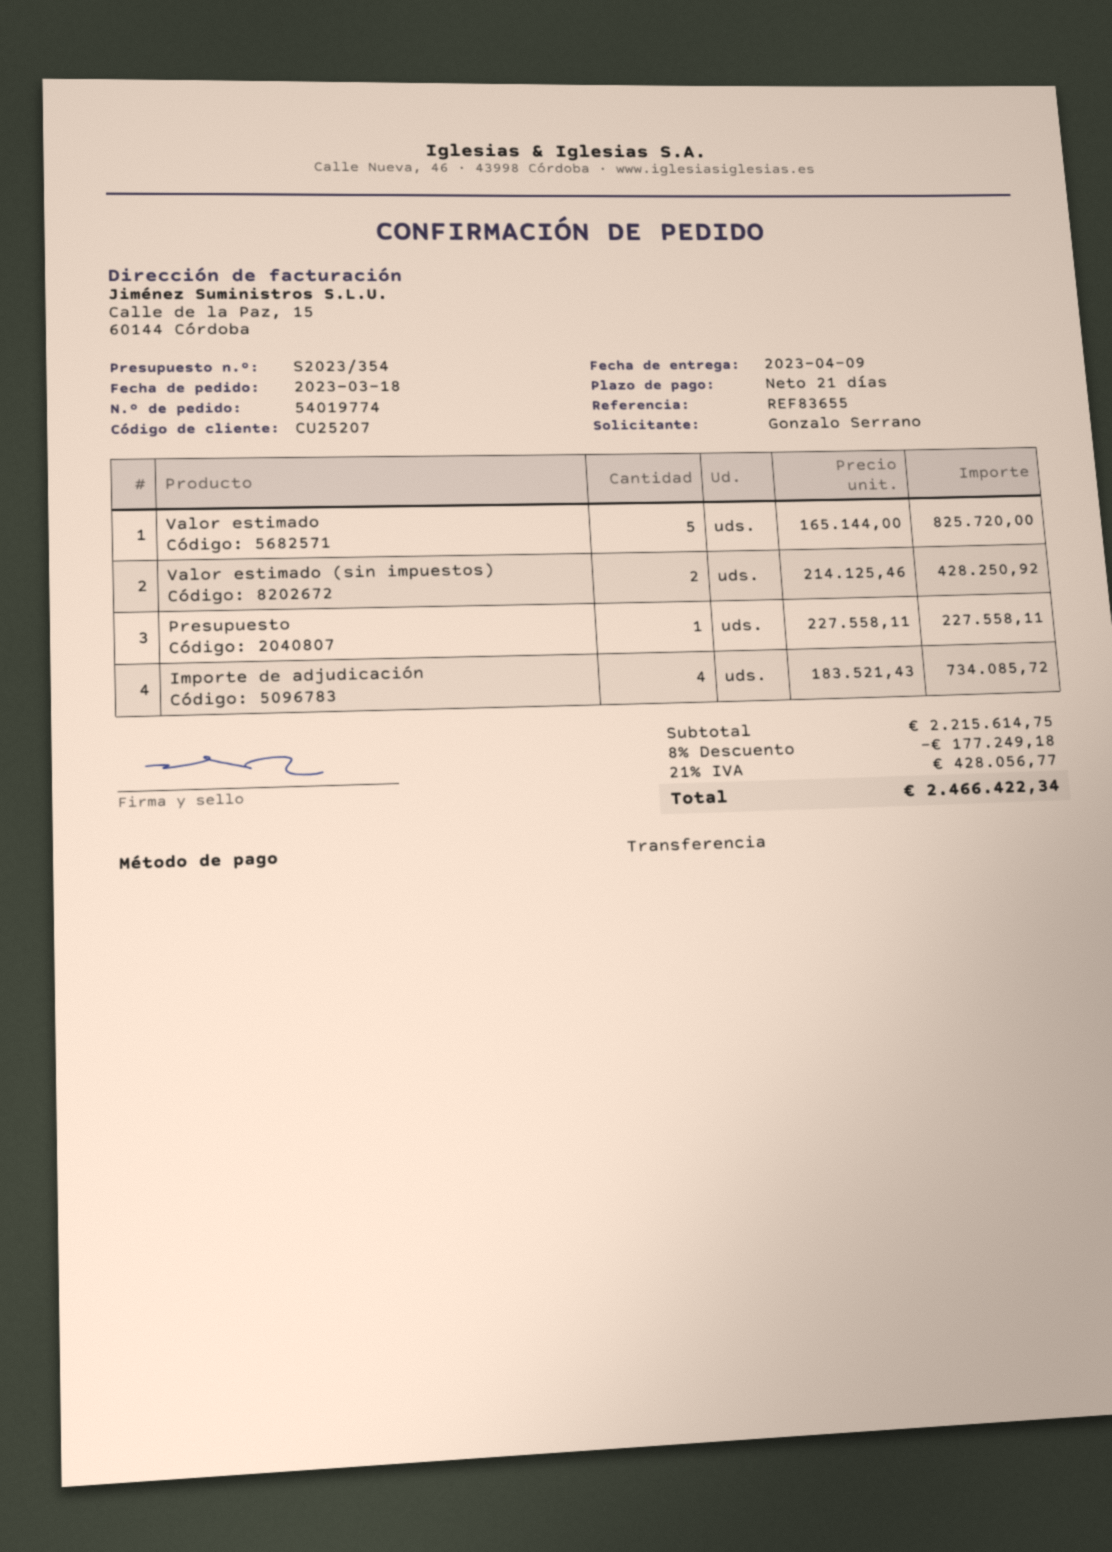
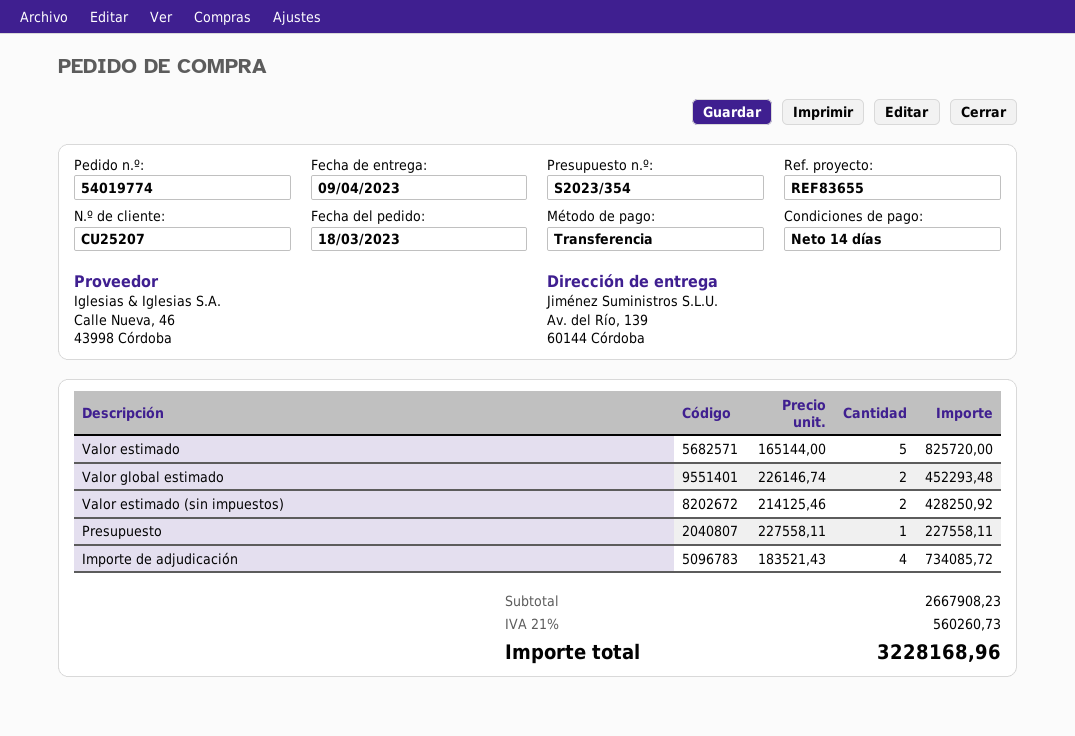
payment terms: 21 days -> 14 days
Valor global estimado: none -> 2 x 226146.74 = 452293.48
subtotal: 2215614.75 -> 2667908.23
discount: 8% = 177249.18 -> none
tax: 21% = 428056.77 -> 21% = 560260.73
total: 2466422.34 -> 3228168.96

